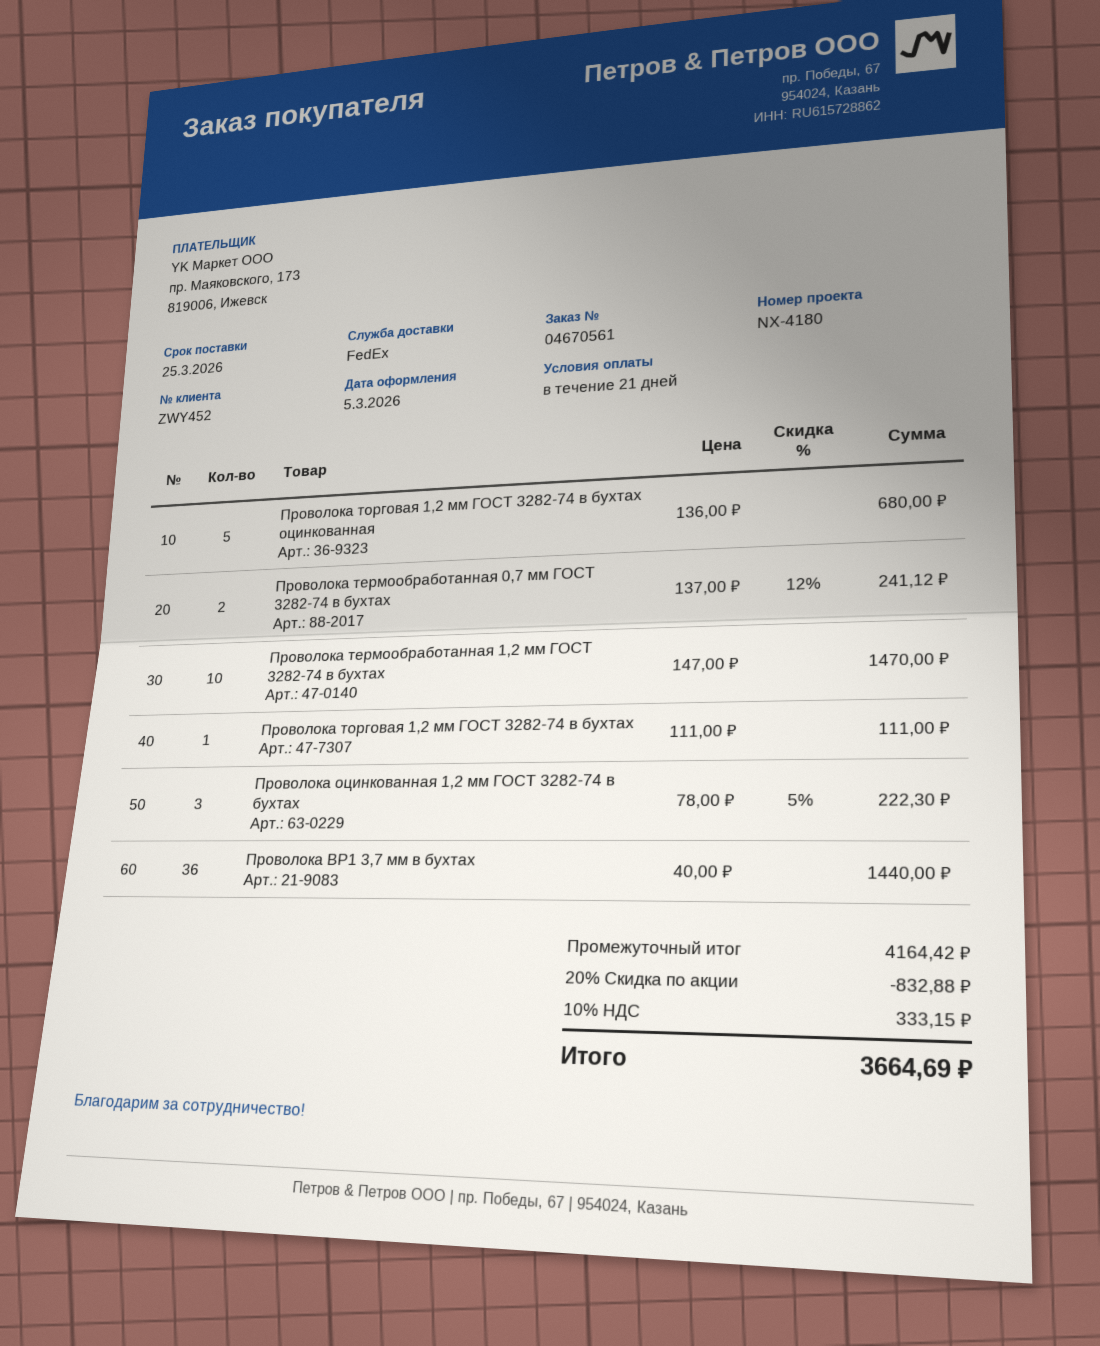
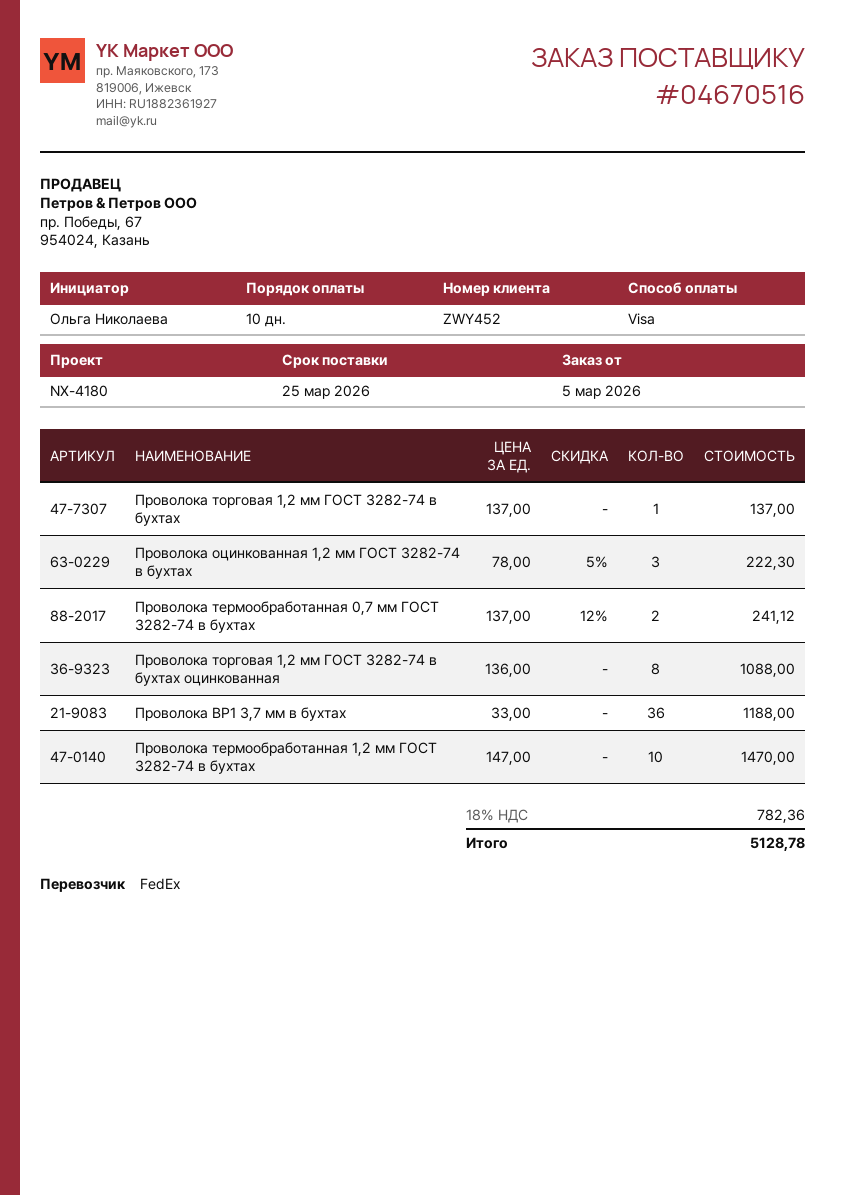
order number: 04670561 -> 04670516
payment terms: 21 days -> 10 days
Проволока торговая 1,2 мм ГОСТ 3282-74 в бухтах оцинкованная: 5 x 136.00 = 680.00 -> 8 x 136.00 = 1088.00
Проволока торговая 1,2 мм ГОСТ 3282-74 в бухтах: 1 x 111.00 = 111.00 -> 1 x 137.00 = 137.00
Проволока ВР1 3,7 мм в бухтах: 36 x 40.00 = 1440.00 -> 36 x 33.00 = 1188.00
discount: 20% = 832.88 -> none
tax: 10% = 333.15 -> 18% = 782.36
total: 3664.69 -> 5128.78

